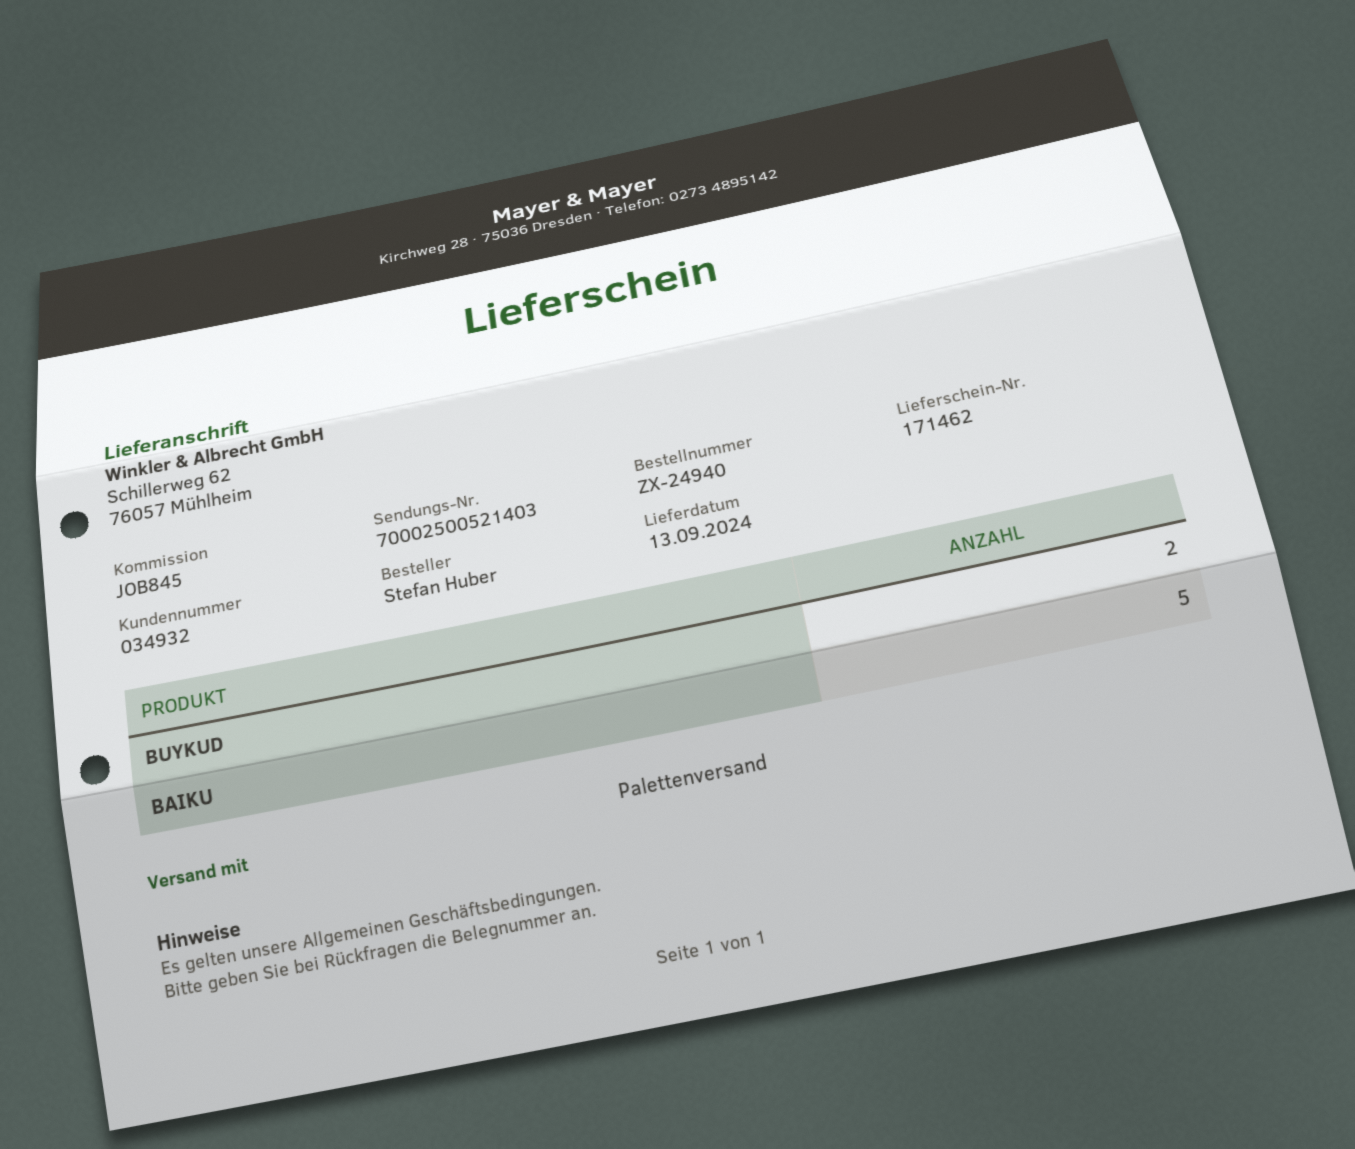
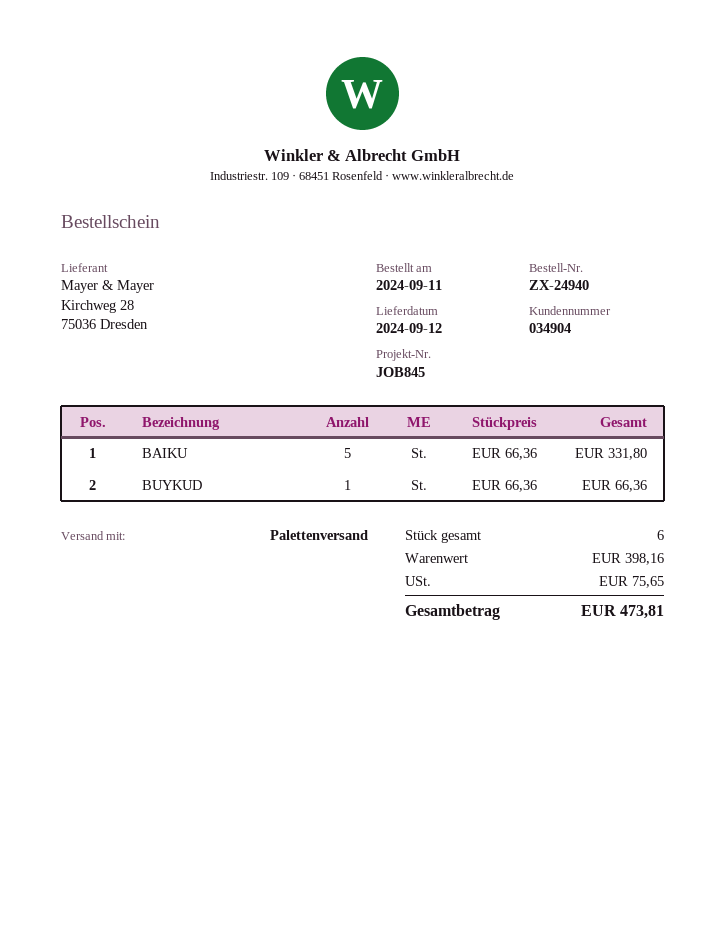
delivery date: 2024-09-13 -> 2024-09-12
customer number: 034932 -> 034904
BUYKUD: 2 -> 1

